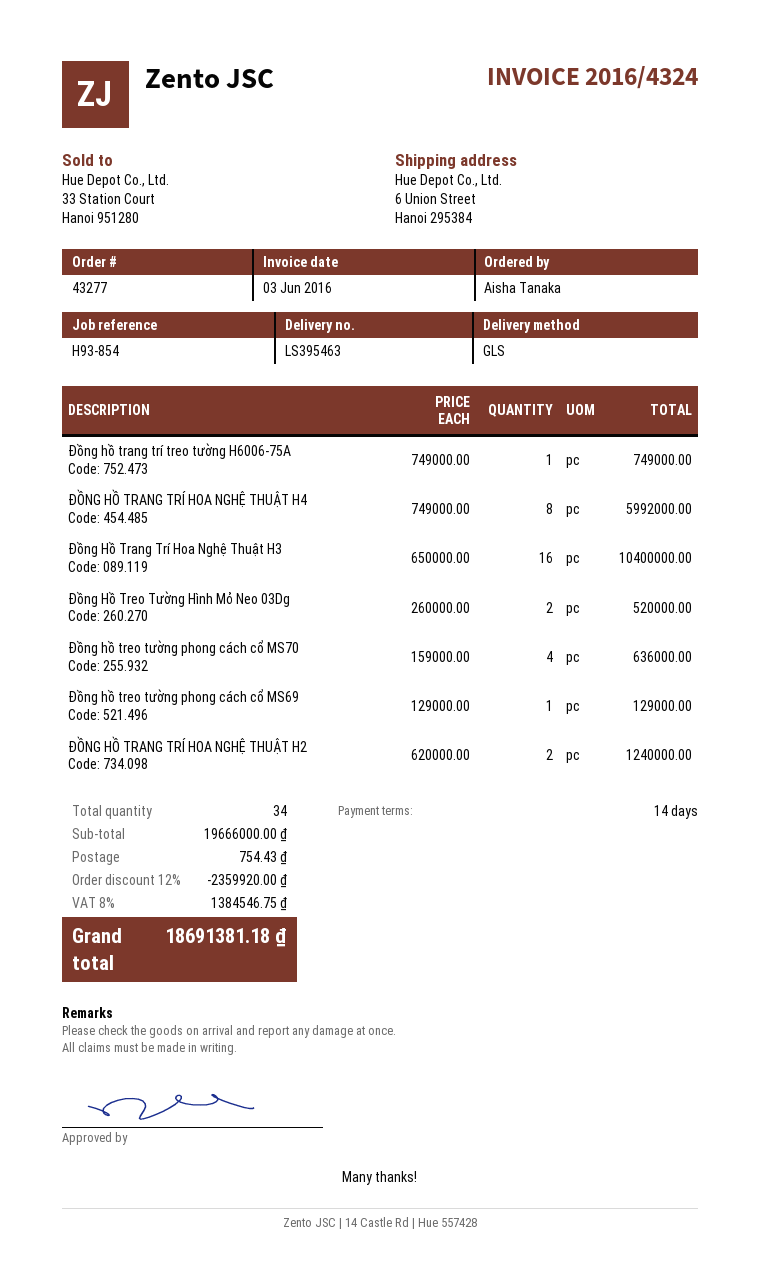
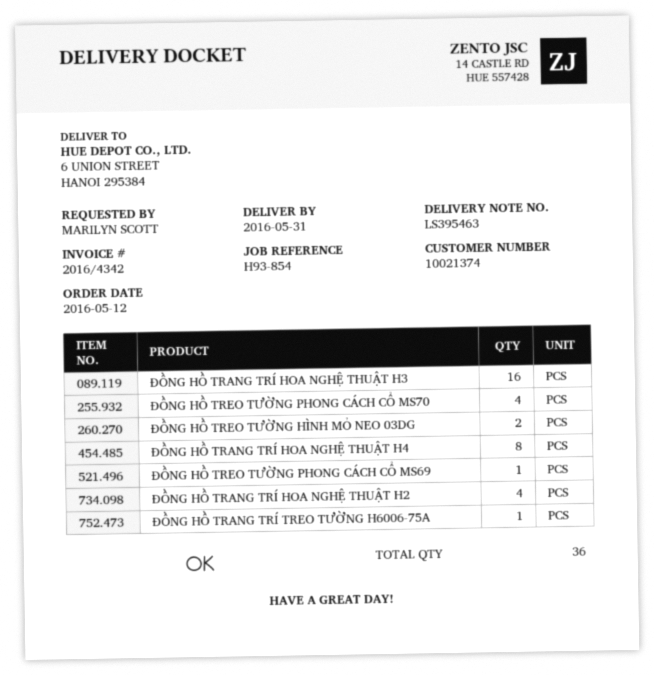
invoice number: 2016/4324 -> 2016/4342
ordered by: Aisha Tanaka -> MARILYN SCOTT
ĐỒNG HỒ TRANG TRÍ HOA NGHỆ THUẬT H2: 2 -> 4
total quantity: 34 -> 36

